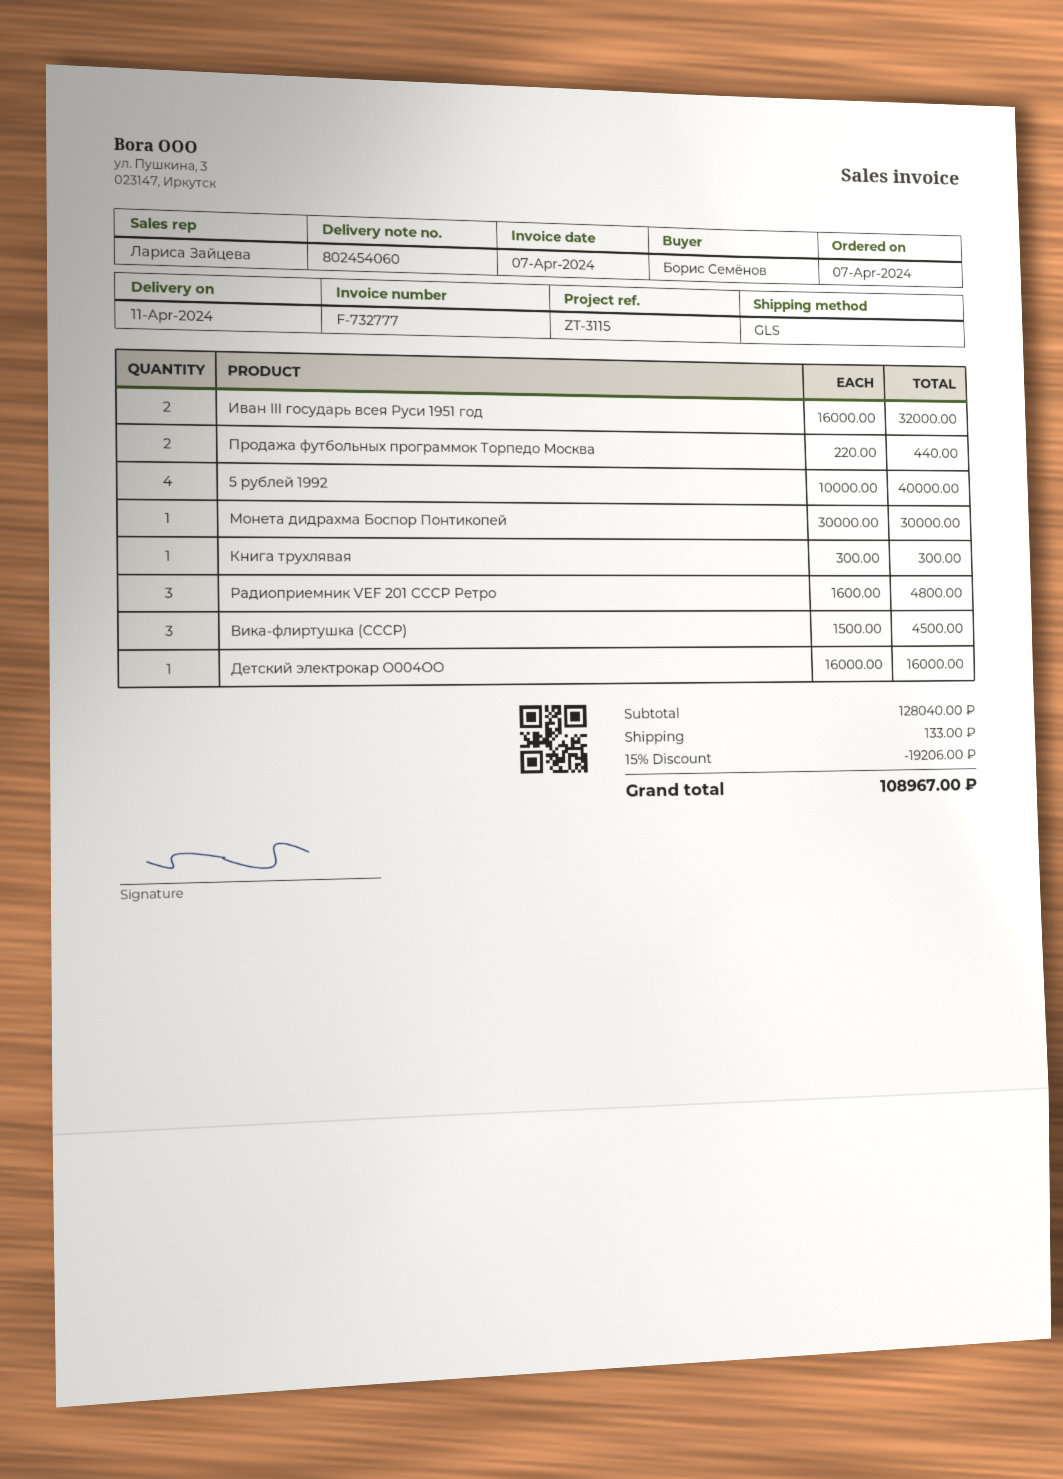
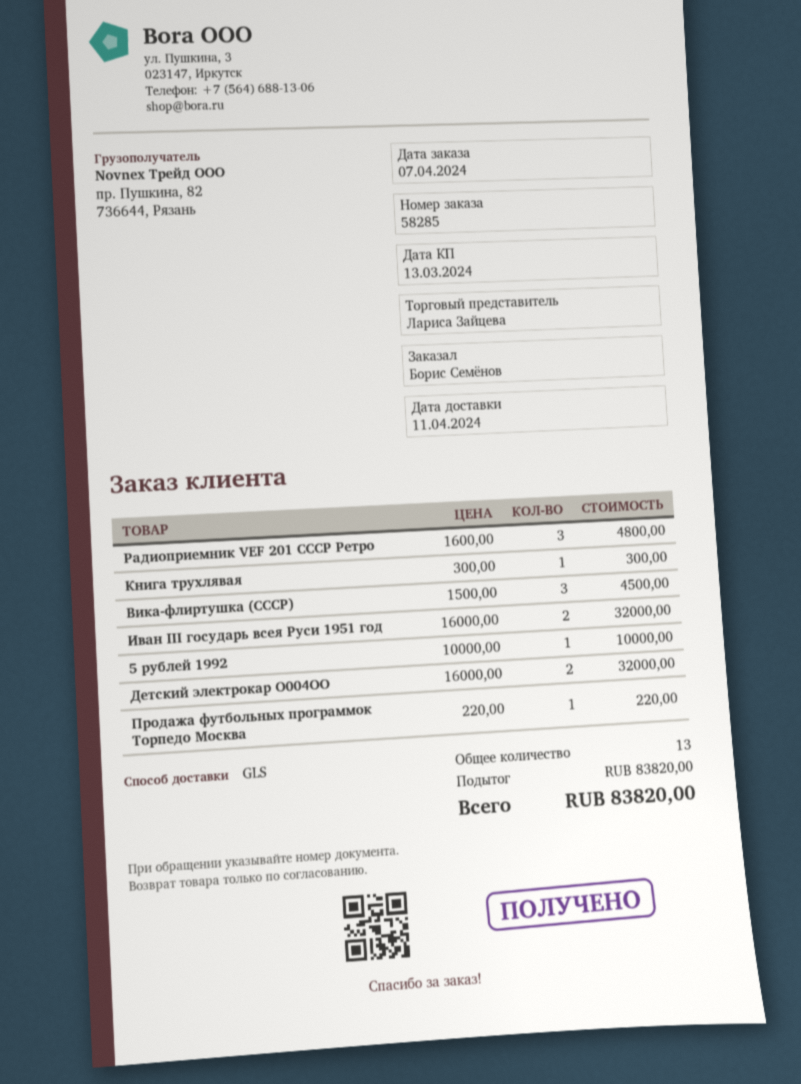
Продажа футбольных программок Торпедо Москва: 2 x 220.00 = 440.00 -> 1 x 220.00 = 220.00
5 рублей 1992: 4 x 10000.00 = 40000.00 -> 1 x 10000.00 = 10000.00
Монета дидрахма Боспор Понтикопей: 1 x 30000.00 = 30000.00 -> none
Детский электрокар О004ОО: 1 x 16000.00 = 16000.00 -> 2 x 16000.00 = 32000.00
subtotal: 128040.00 -> 83820.00
discount: 15% = 19206.00 -> none
shipping: 133.00 -> none
total: 108967.00 -> 83820.00

